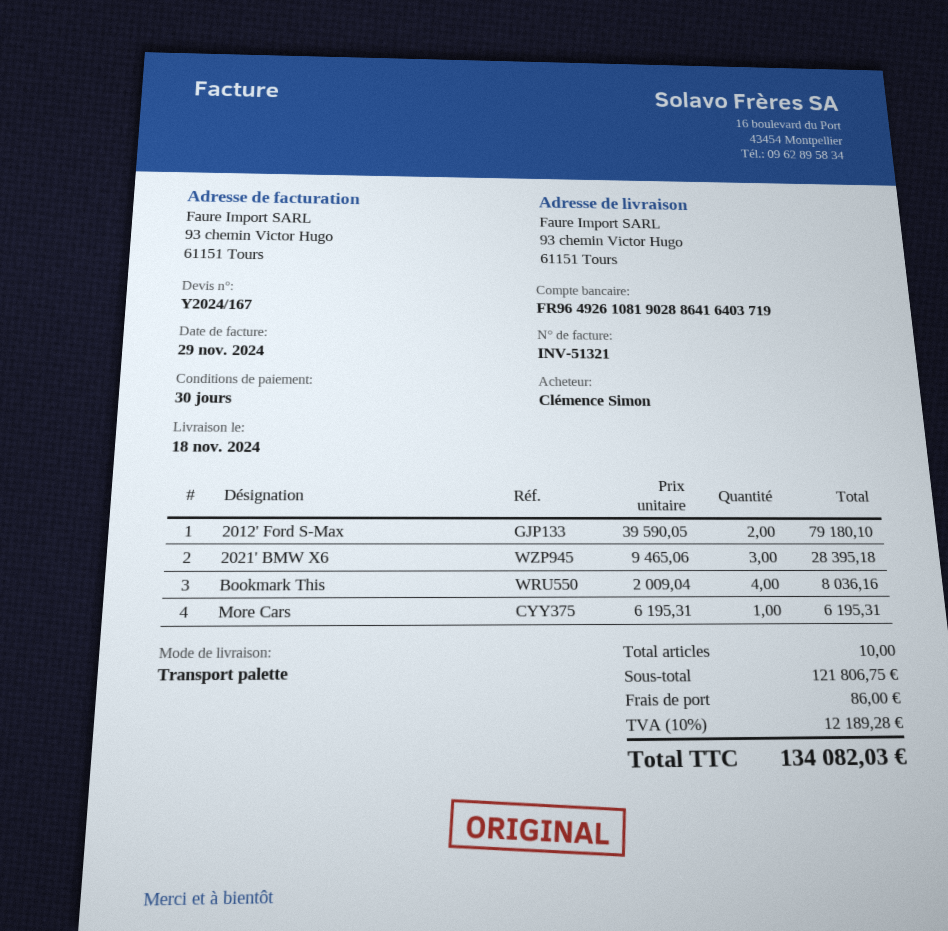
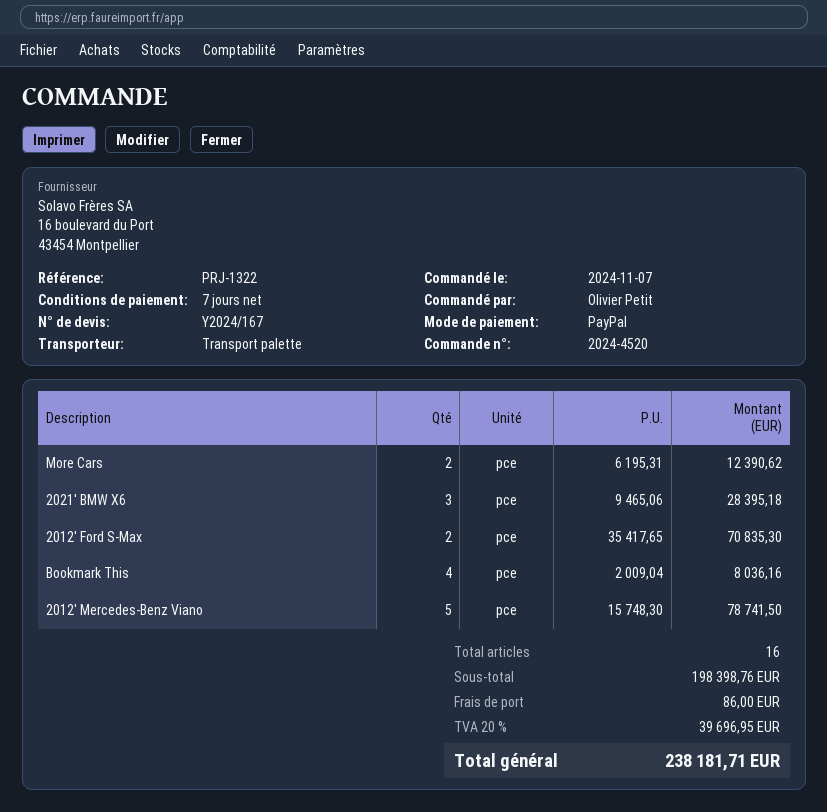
payment terms: 30 days -> 7 days
ordered by: Clémence Simon -> Olivier Petit
2012' Ford S-Max: 2 x 39590.05 = 79180.10 -> 2 x 35417.65 = 70835.30
More Cars: 1 x 6195.31 = 6195.31 -> 2 x 6195.31 = 12390.62
2012' Mercedes-Benz Viano: none -> 5 x 15748.30 = 78741.50
total quantity: 10 -> 16
subtotal: 121806.75 -> 198398.76
tax: 10% = 12189.28 -> 20% = 39696.95
total: 134082.03 -> 238181.71

